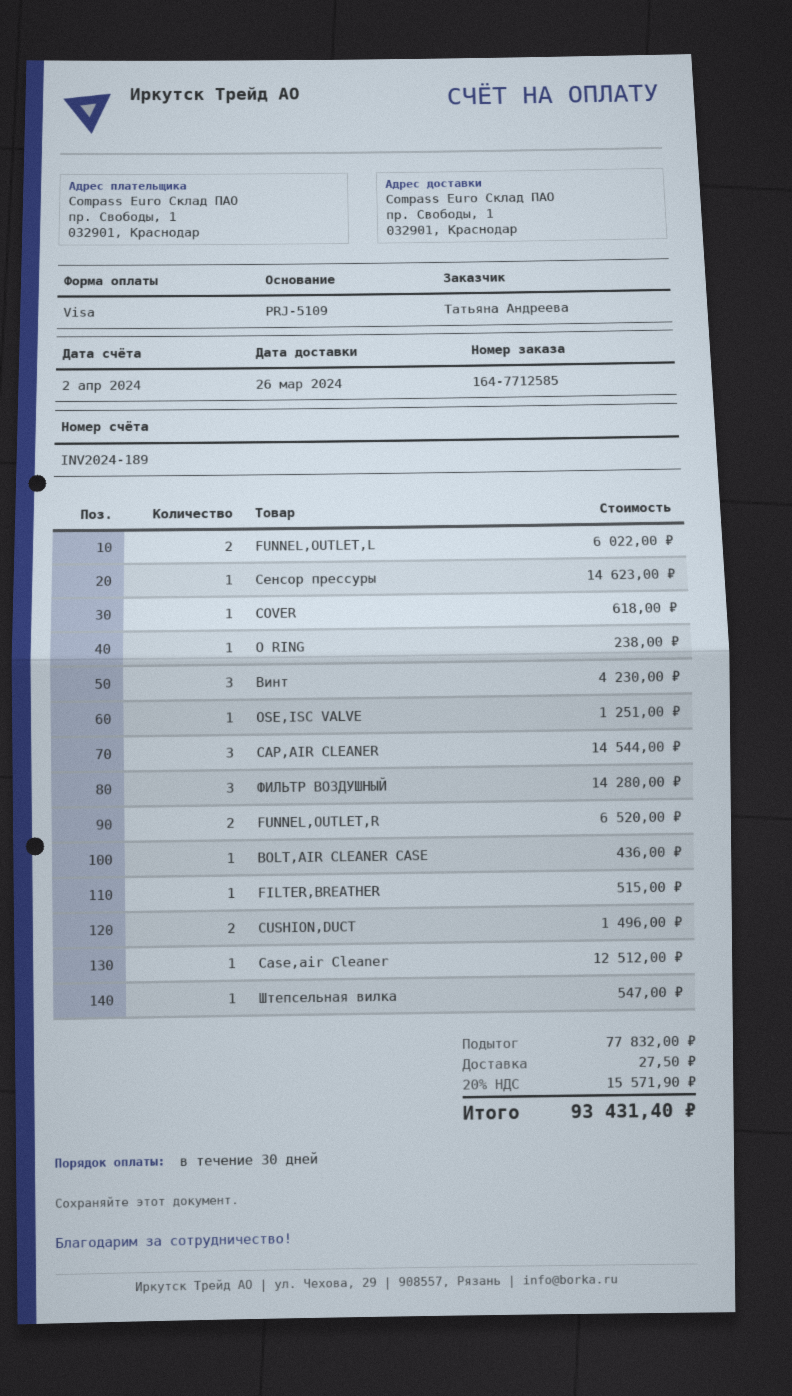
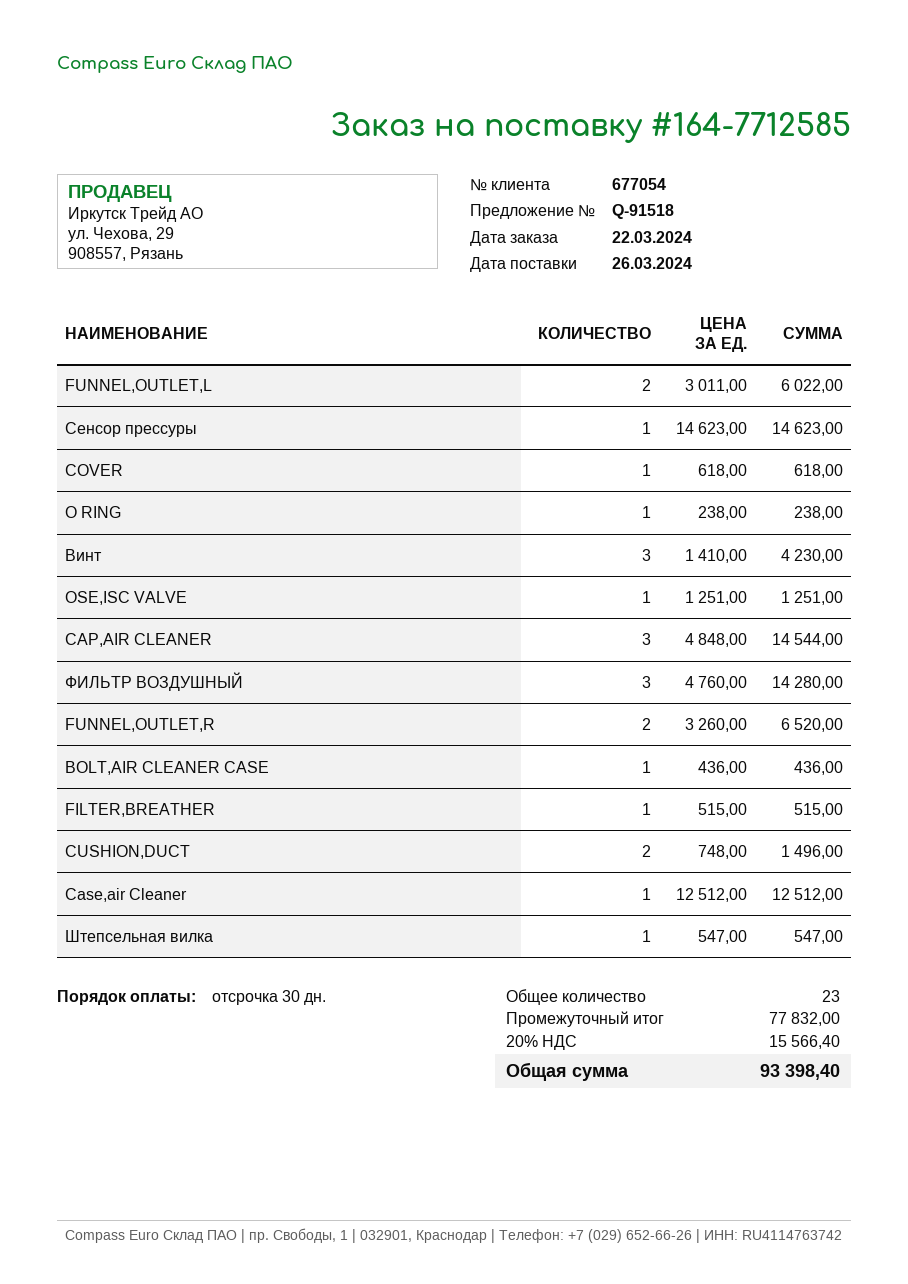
shipping: 27.50 -> none
tax: 20% = 15571.90 -> 20% = 15566.40
total: 93431.40 -> 93398.40

